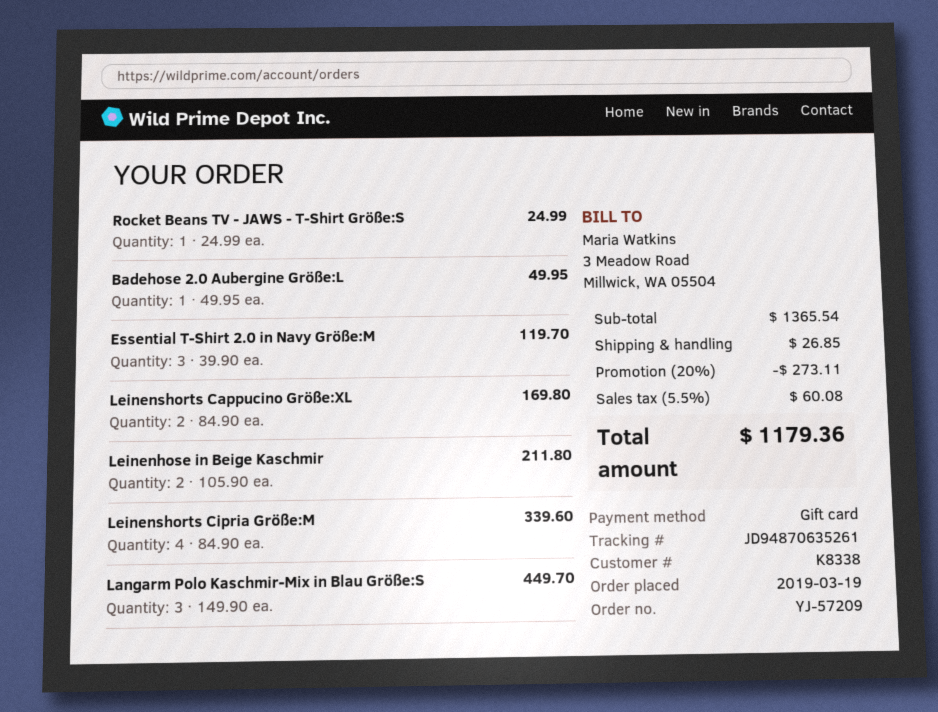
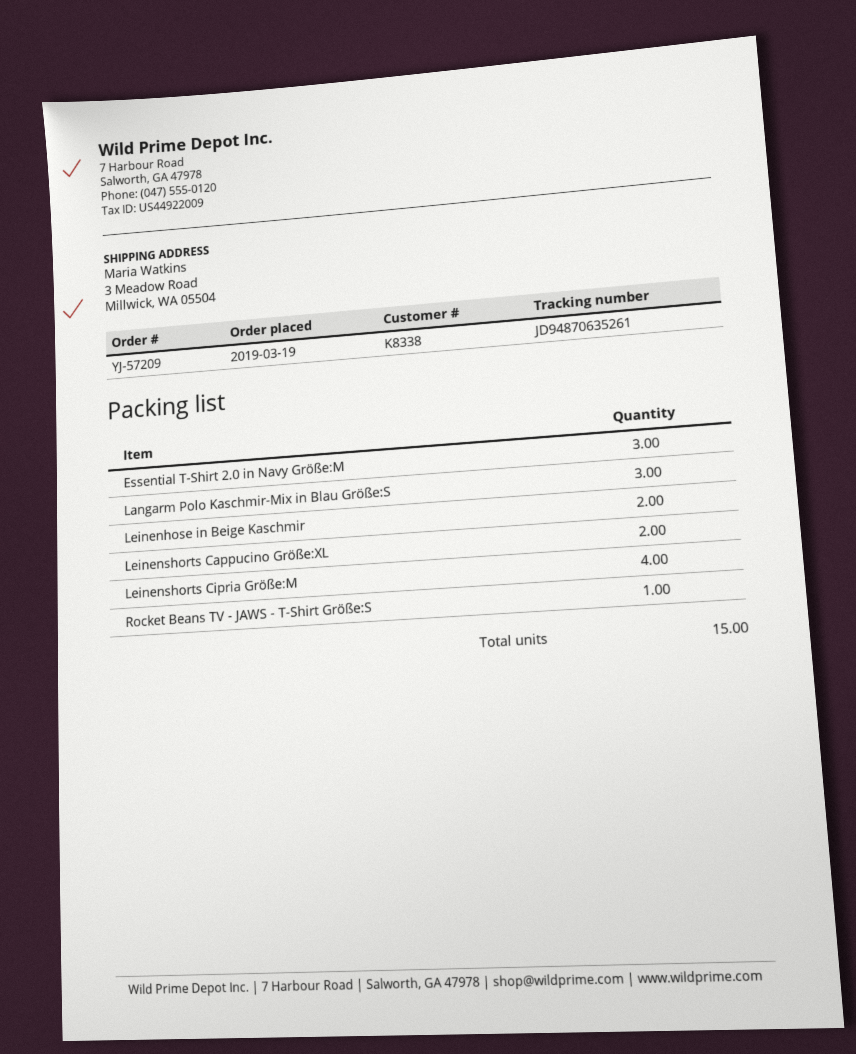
Badehose 2.0 Aubergine Größe:L: 1 -> none

